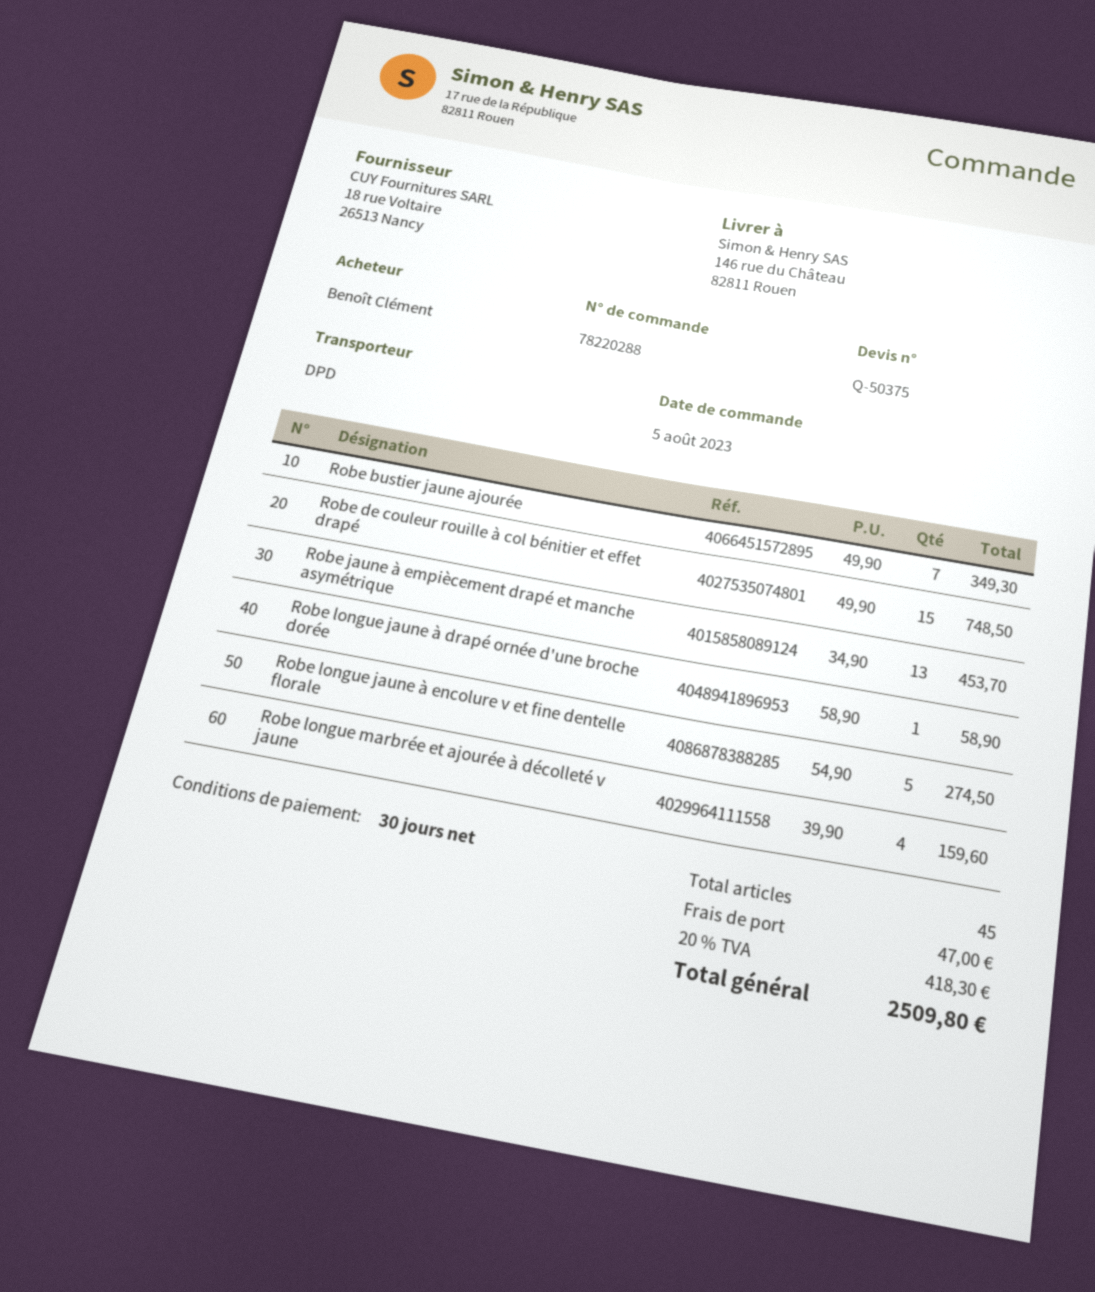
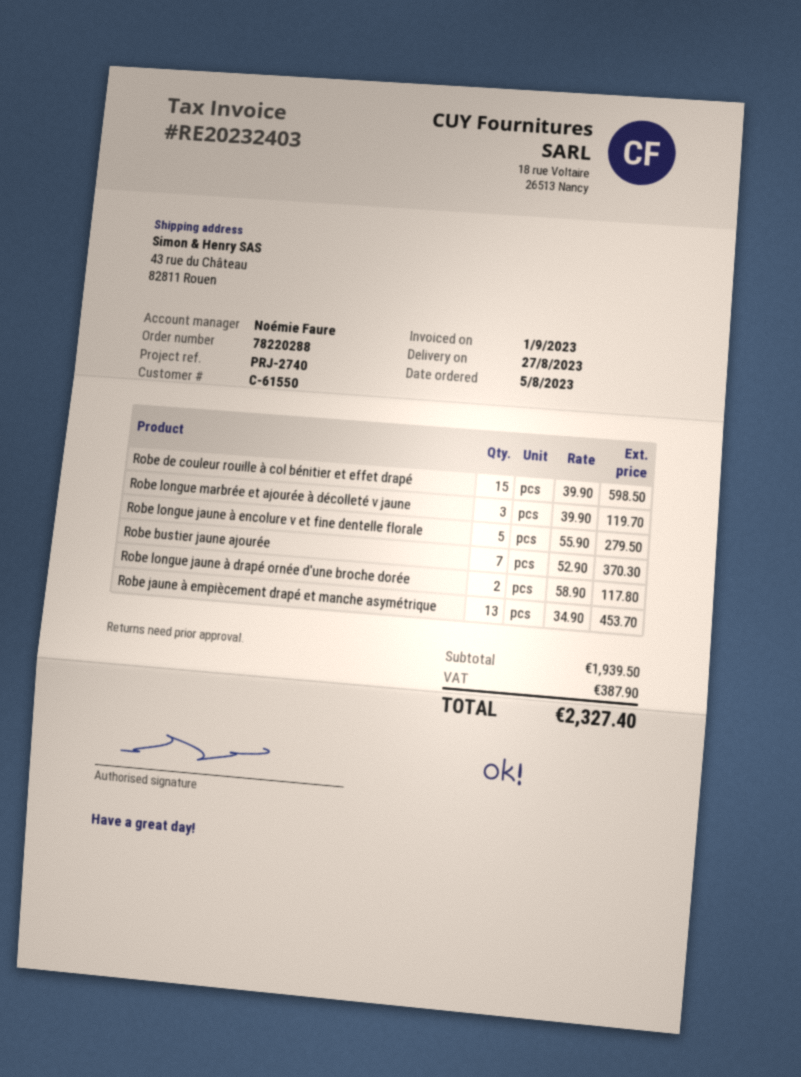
ship to: 146 rue du Château, 82811 Rouen -> 43 rue du Château, 82811 Rouen
Robe bustier jaune ajourée: 7 x 49.90 = 349.30 -> 7 x 52.90 = 370.30
Robe de couleur rouille à col bénitier et effet drapé: 15 x 49.90 = 748.50 -> 15 x 39.90 = 598.50
Robe longue jaune à drapé ornée d'une broche dorée: 1 x 58.90 = 58.90 -> 2 x 58.90 = 117.80
Robe longue jaune à encolure v et fine dentelle florale: 5 x 54.90 = 274.50 -> 5 x 55.90 = 279.50
Robe longue marbrée et ajourée à décolleté v jaune: 4 x 39.90 = 159.60 -> 3 x 39.90 = 119.70
shipping: 47.00 -> none
tax: 418.30 -> 387.90
total: 2509.80 -> 2327.40

